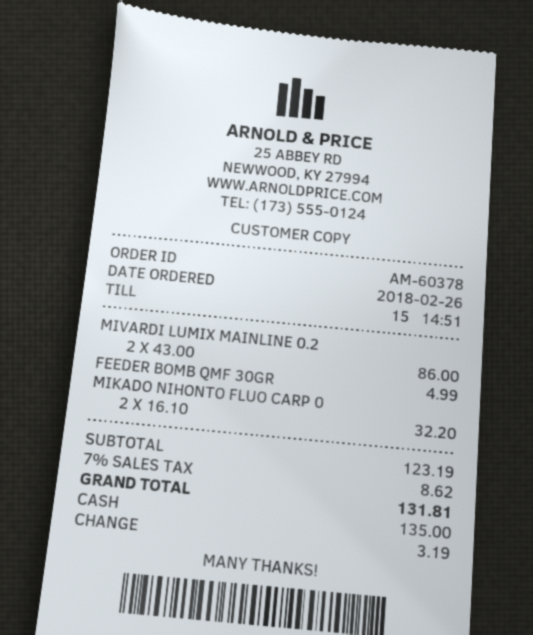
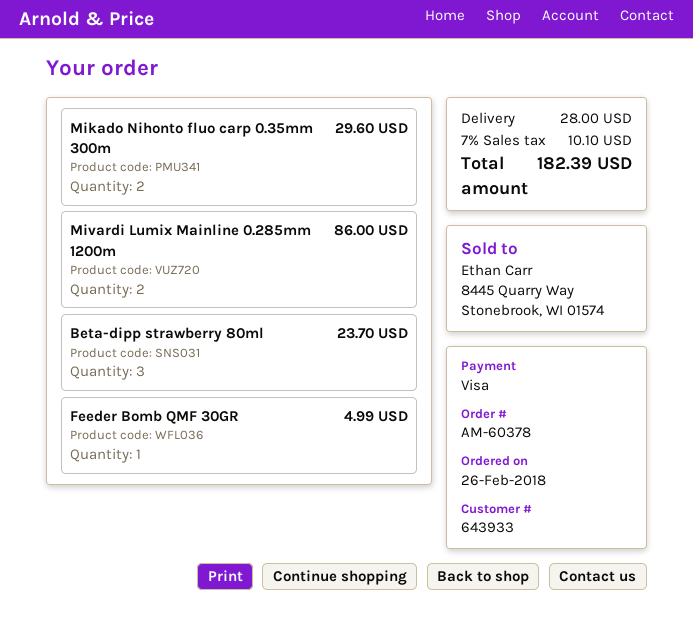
payment method: cash -> Visa
MIKADO NIHONTO FLUO CARP 0: 2 for 32.20 -> 2 for 29.60
Beta-dipp strawberry 80ml: none -> 3 for 23.70
shipping: none -> 28.00
tax: 7% = 8.62 -> 7% = 10.10
total: 131.81 -> 182.39

